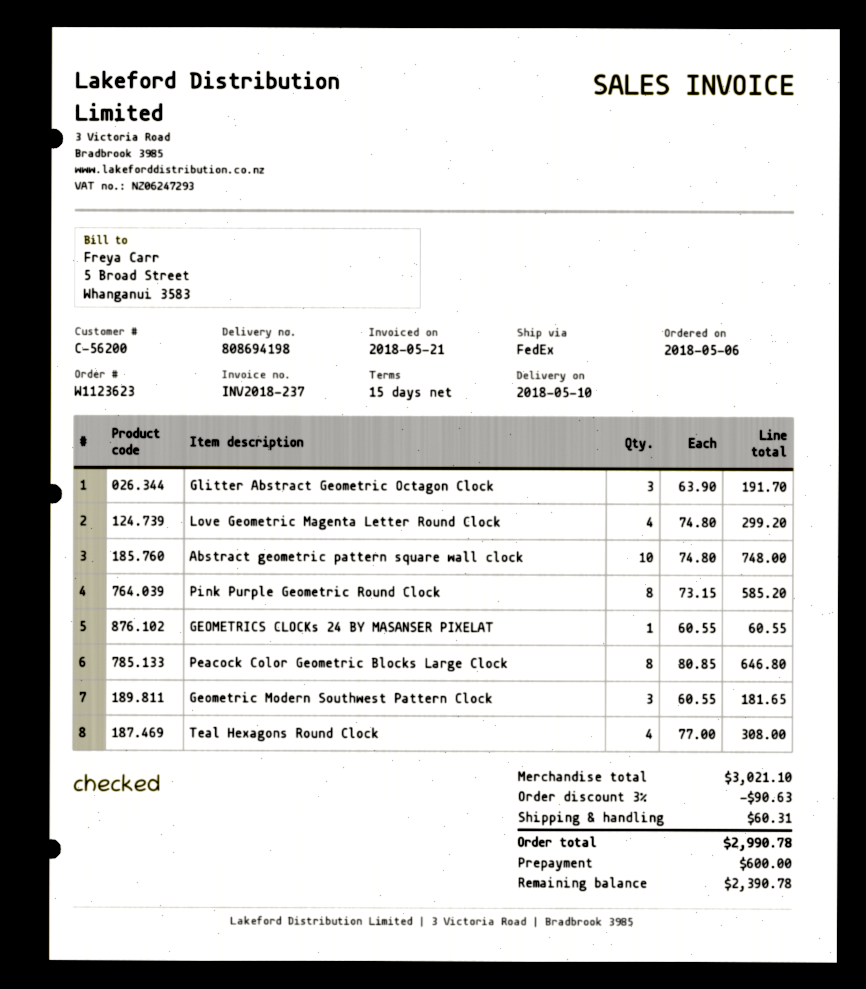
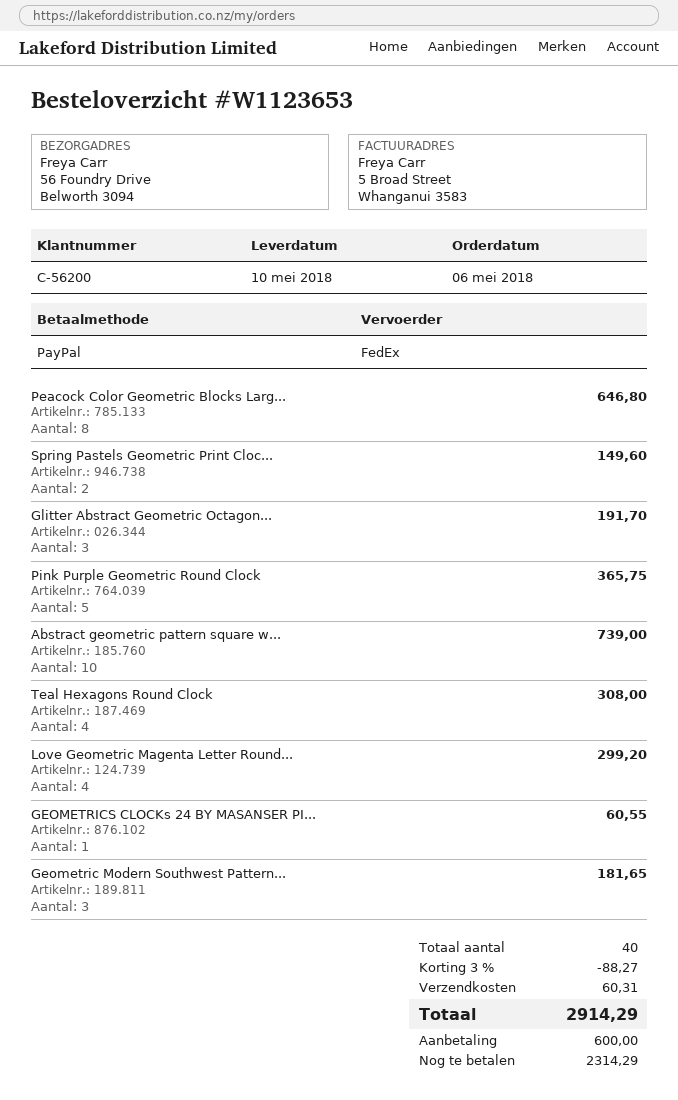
order number: W1123623 -> W1123653
Abstract geometric pattern square wall clock: 10 for 748.00 -> 10 for 739.00
Pink Purple Geometric Round Clock: 8 for 585.20 -> 5 for 365.75
Spring Pastels Geometric Print Cloc...: none -> 2 for 149.60
discount: 3% = 90.63 -> 3% = 88.27
total: 2990.78 -> 2914.29
balance: 2390.78 -> 2314.29

